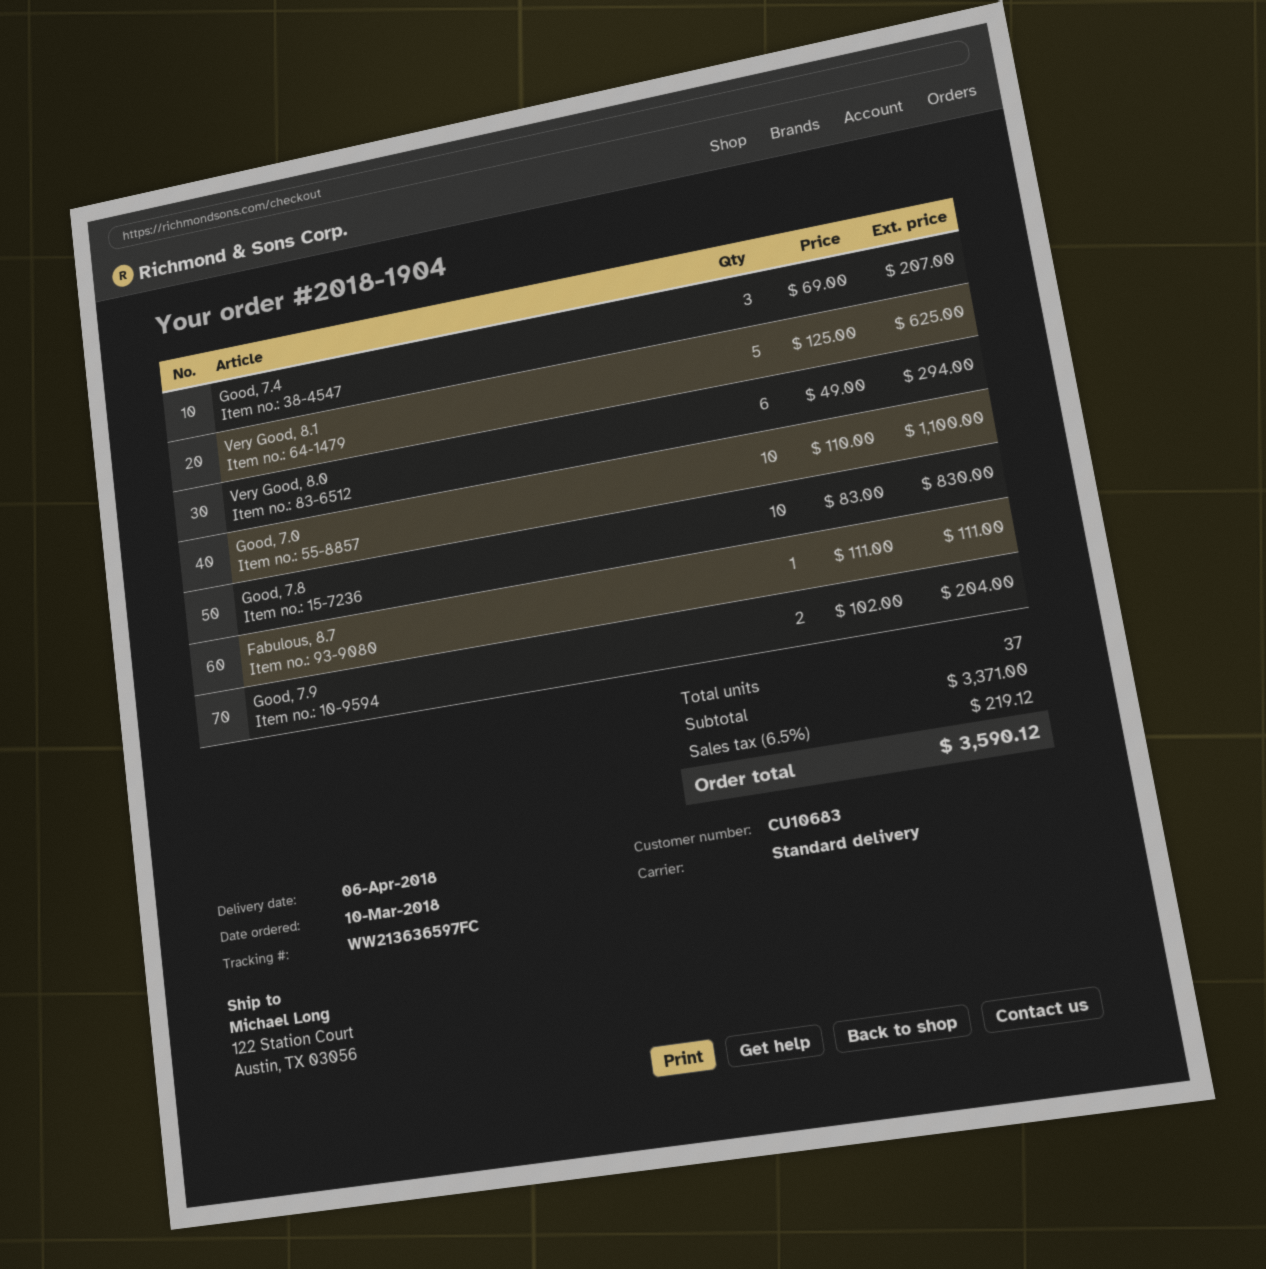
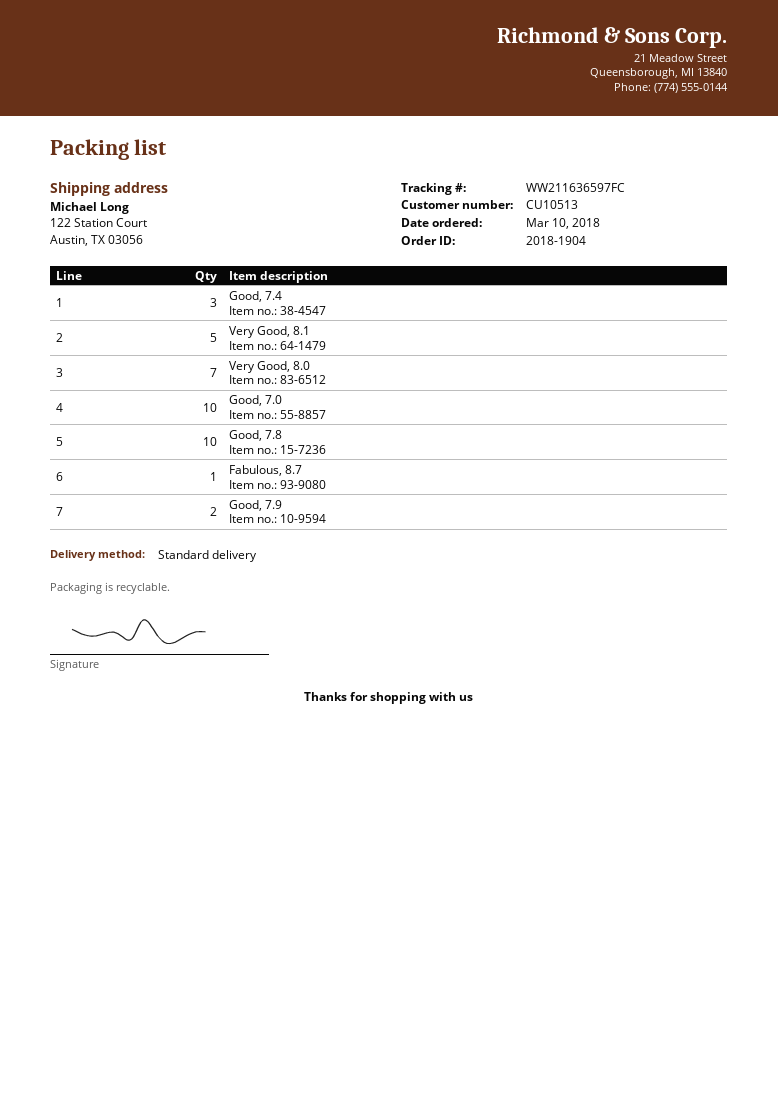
customer number: CU10683 -> CU10513
tracking number: WW213636597FC -> WW211636597FC
Very Good, 8.0: 6 -> 7

